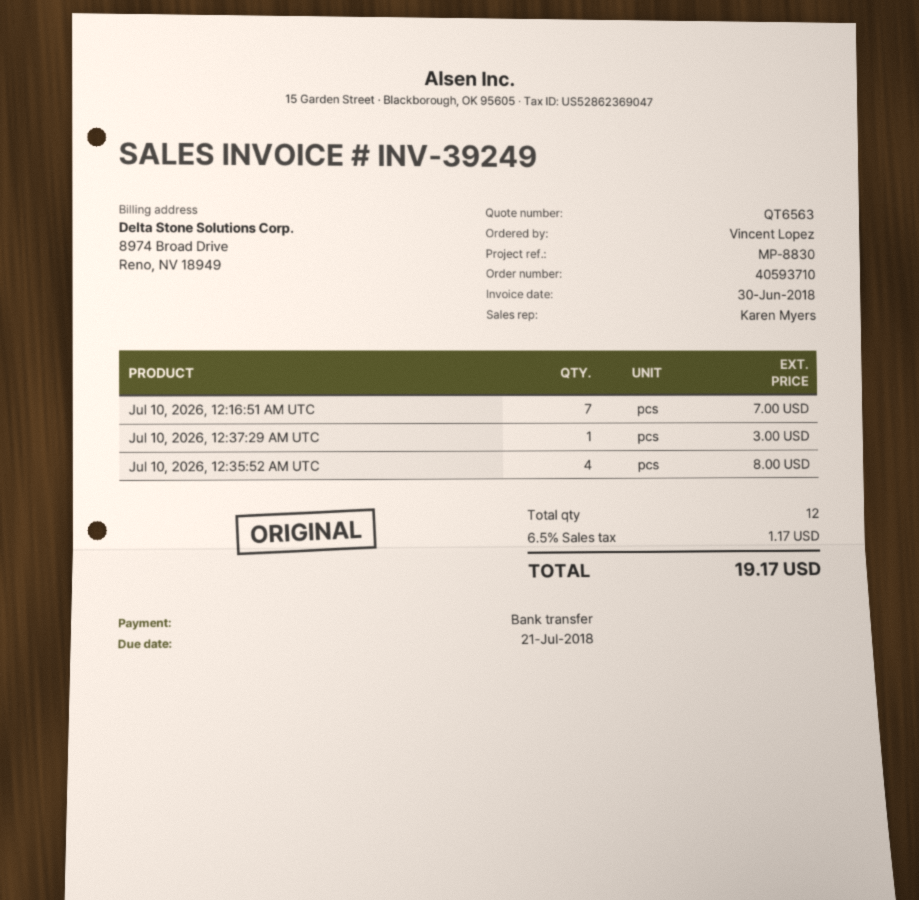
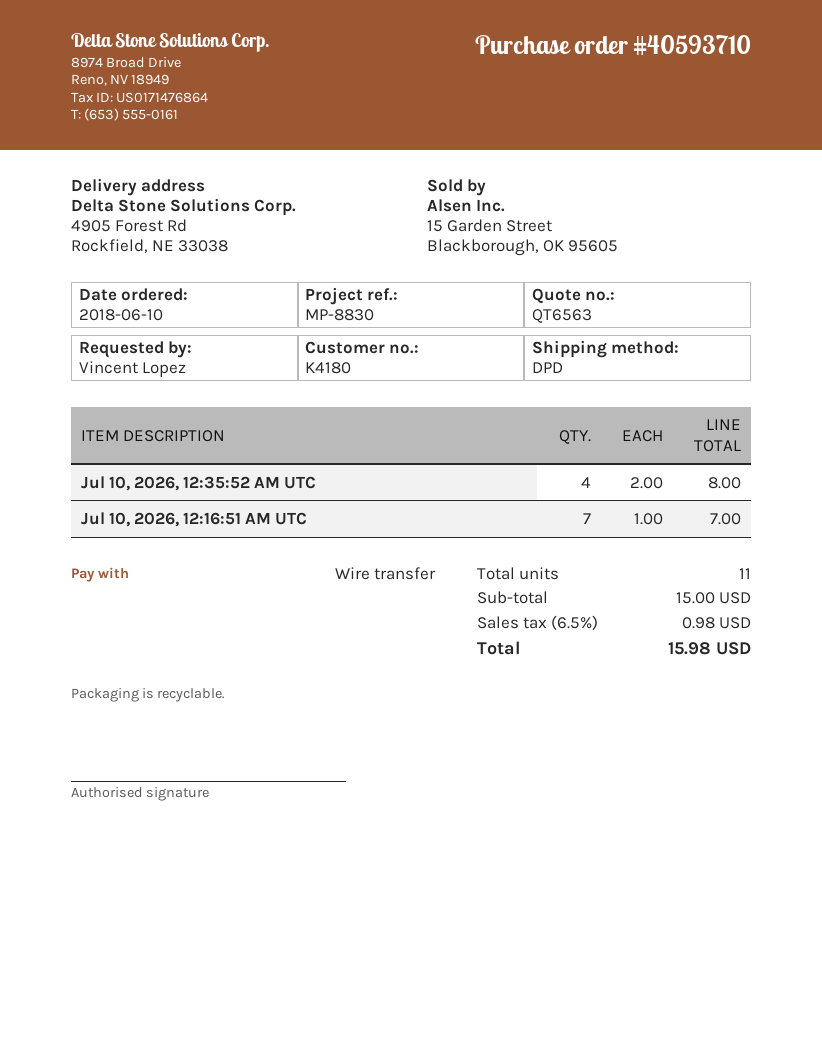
Jul 10, 2026, 12:37:29 AM UTC: 1 for 3.00 -> none
total quantity: 12 -> 11
tax: 6.5% = 1.17 -> 6.5% = 0.98
total: 19.17 -> 15.98

